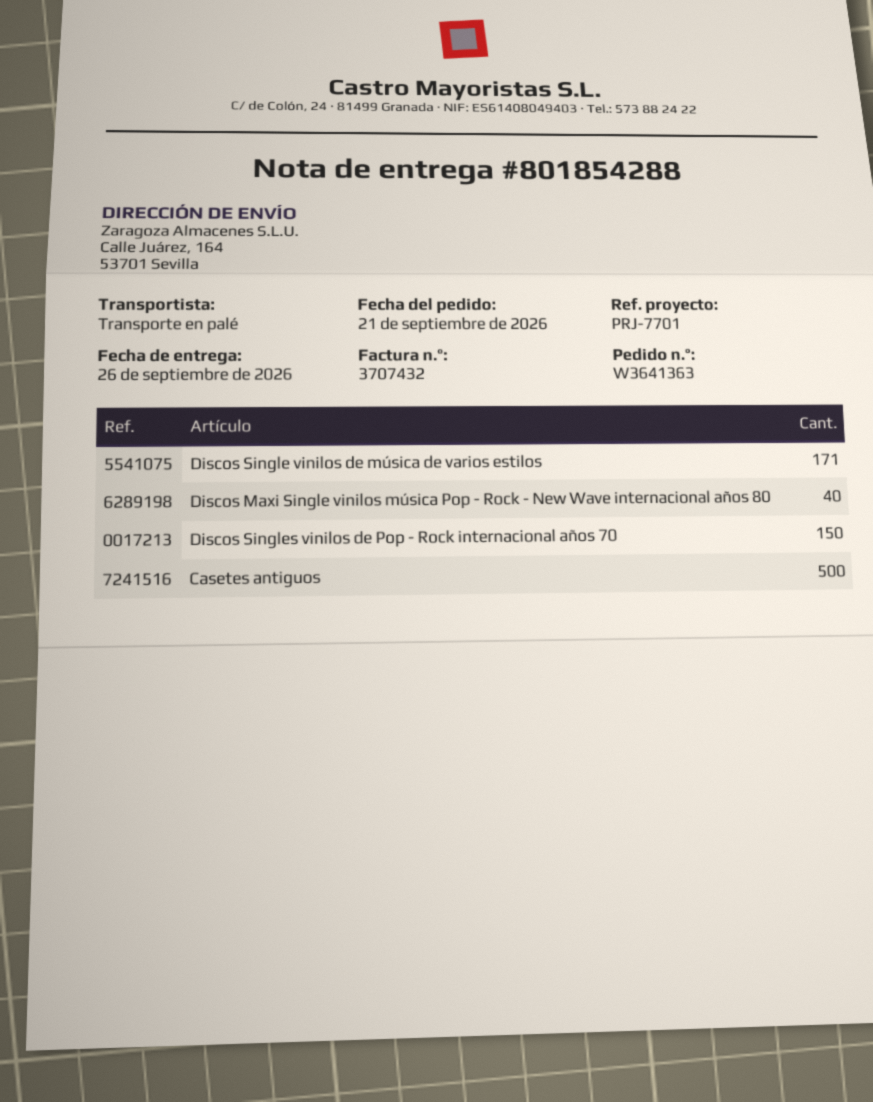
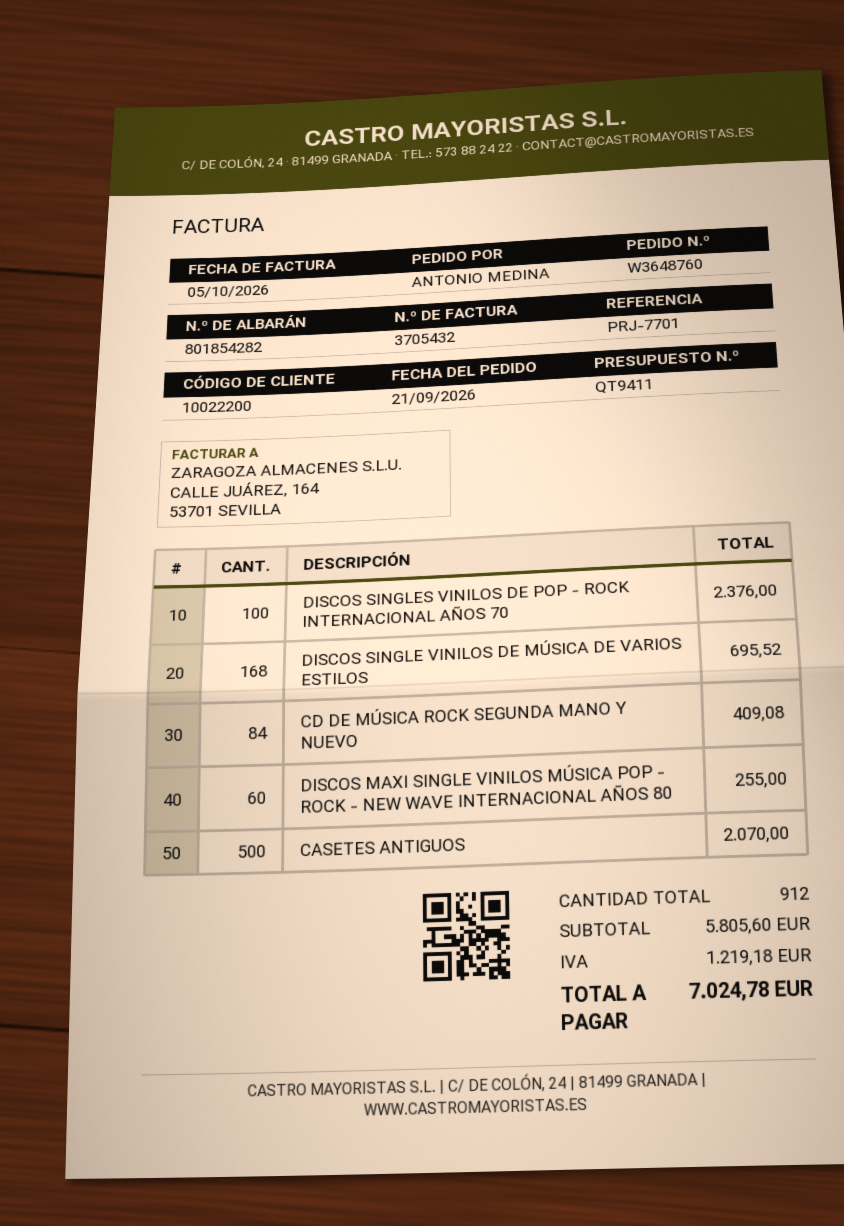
order number: W3641363 -> W3648760
delivery note number: 801854288 -> 801854282
invoice number: 3707432 -> 3705432
Discos Single vinilos de música de varios estilos: 171 -> 168
Discos Maxi Single vinilos música Pop - Rock - New Wave internacional años 80: 40 -> 60
Discos Singles vinilos de Pop - Rock internacional años 70: 150 -> 100
CD DE MÚSICA ROCK SEGUNDA MANO Y NUEVO: none -> 84

